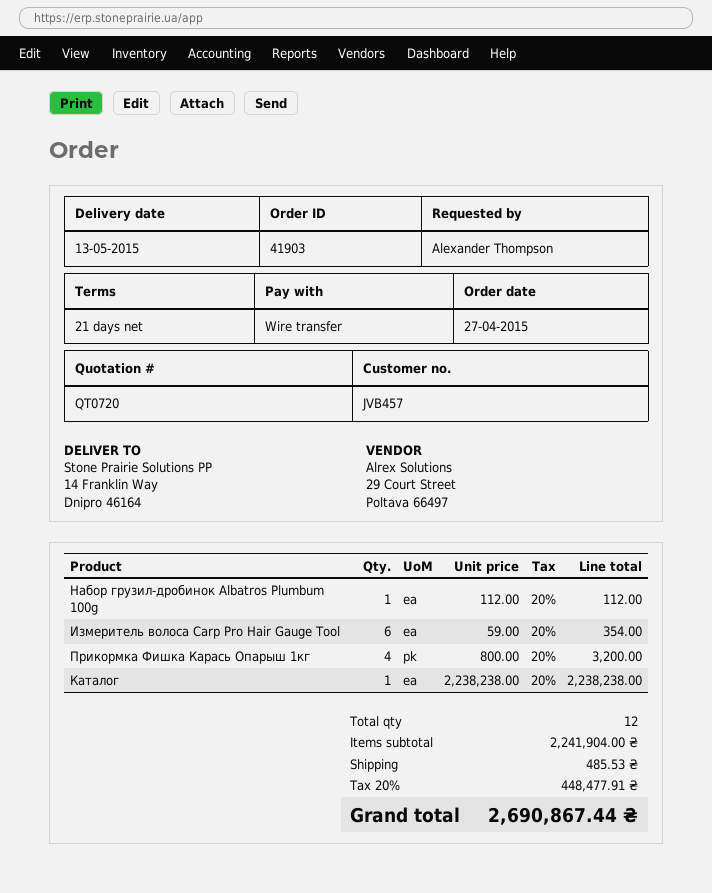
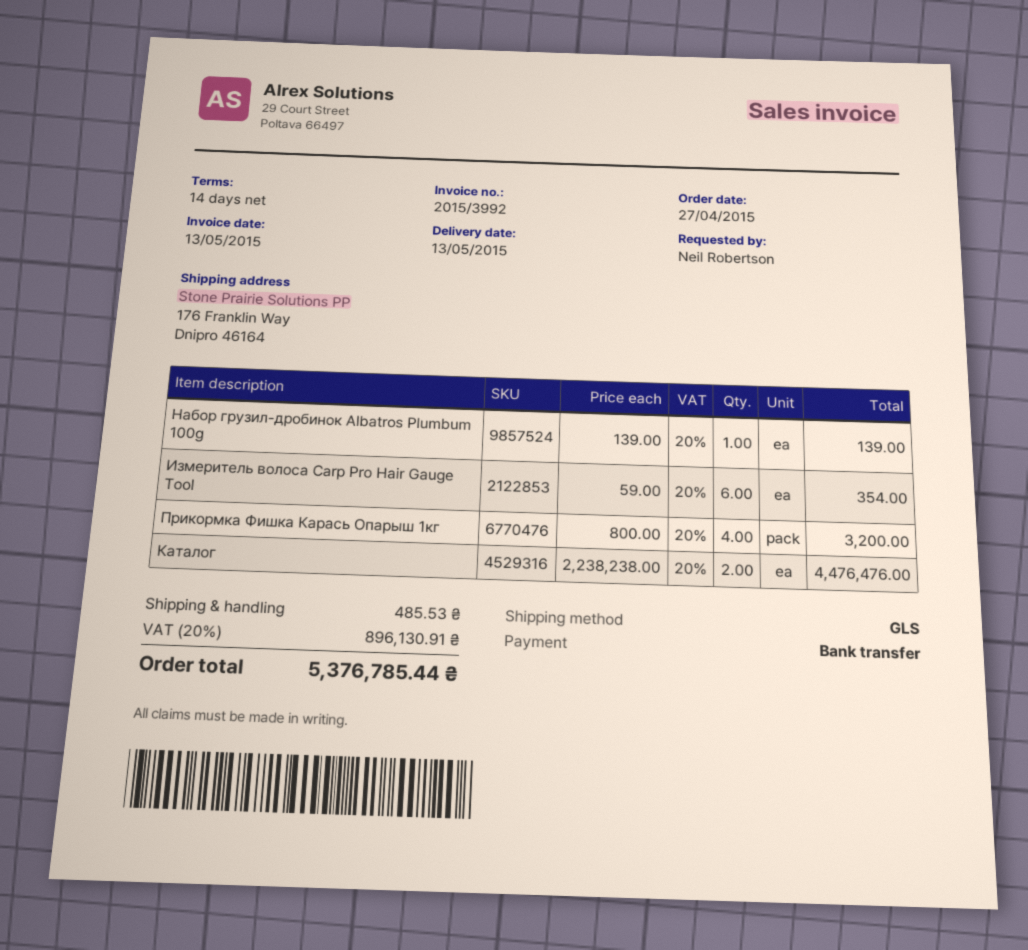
payment terms: 21 days -> 14 days
ordered by: Alexander Thompson -> Neil Robertson
ship to: 14 Franklin Way, Dnipro 46164 -> 176 Franklin Way, Dnipro 46164
Набор грузил-дробинок Albatros Plumbum 100g: 1 x 112.00 = 112.00 -> 1 x 139.00 = 139.00
Каталог: 1 x 2238238.00 = 2238238.00 -> 2 x 2238238.00 = 4476476.00
tax: 20% = 448477.91 -> 20% = 896130.91
total: 2690867.44 -> 5376785.44

